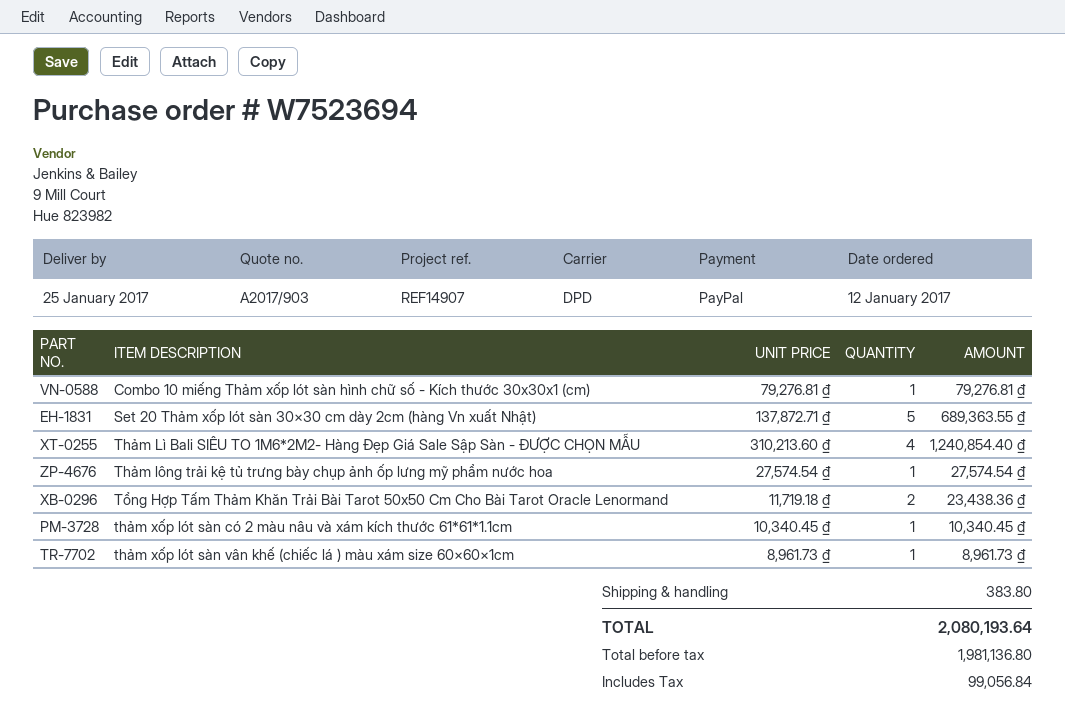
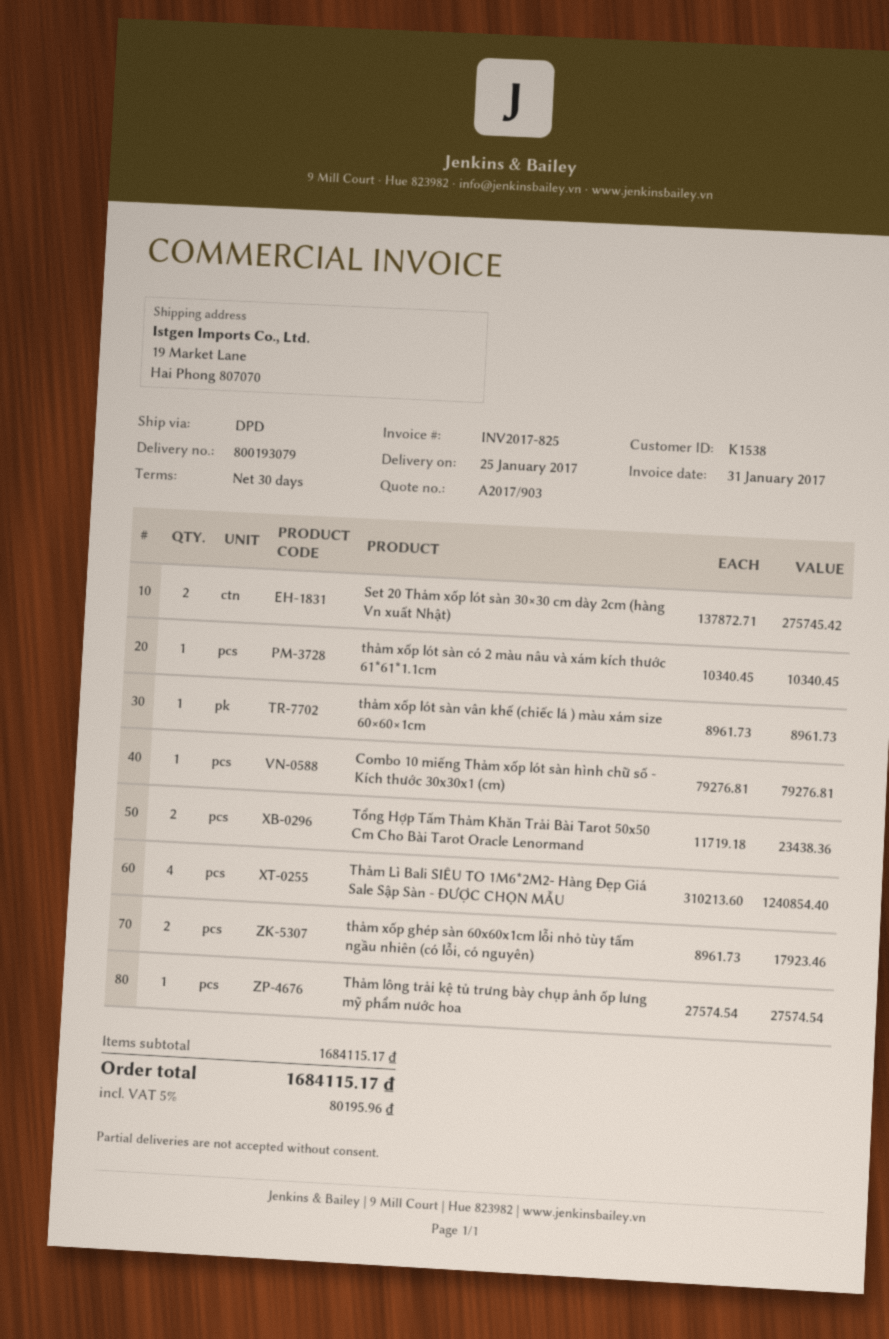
Set 20 Thảm xốp lót sàn 30×30 cm dày 2cm (hàng Vn xuất Nhật): 5 x 137872.71 = 689363.55 -> 2 x 137872.71 = 275745.42
thảm xốp ghép sàn 60x60x1cm lỗi nhỏ tùy tấm ngầu nhiên (có lỗi, có nguyên): none -> 2 x 8961.73 = 17923.46
shipping: 383.80 -> none
tax: 99056.84 -> 80195.96
total: 2080193.64 -> 1684115.17

